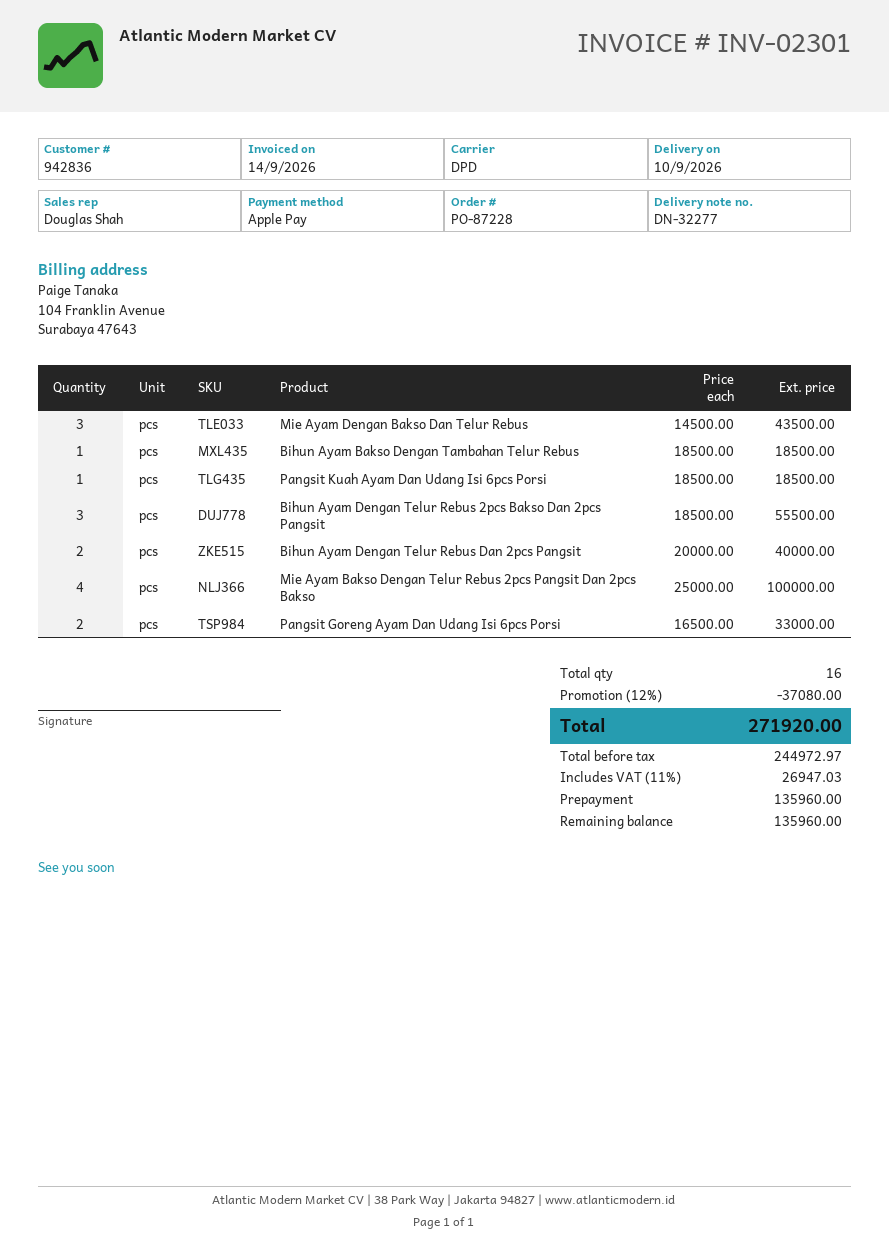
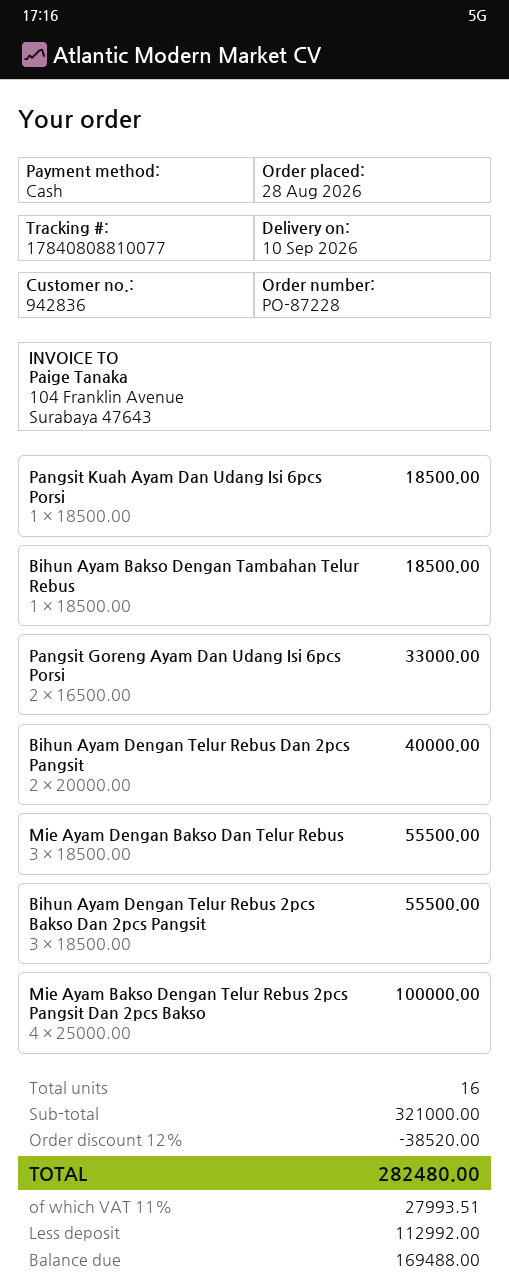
payment method: Apple Pay -> cash
Mie Ayam Dengan Bakso Dan Telur Rebus: 3 x 14500.00 = 43500.00 -> 3 x 18500.00 = 55500.00
discount: 12% = 37080.00 -> 12% = 38520.00
tax: 11% = 26947.03 -> 11% = 27993.51
total: 271920.00 -> 282480.00
deposit: 135960.00 -> 112992.00
balance: 135960.00 -> 169488.00

